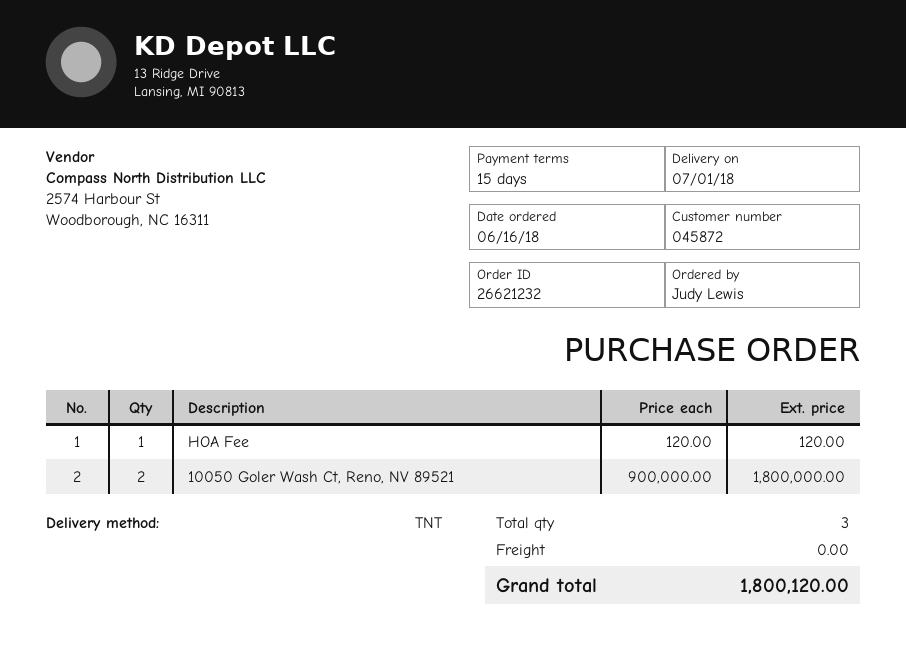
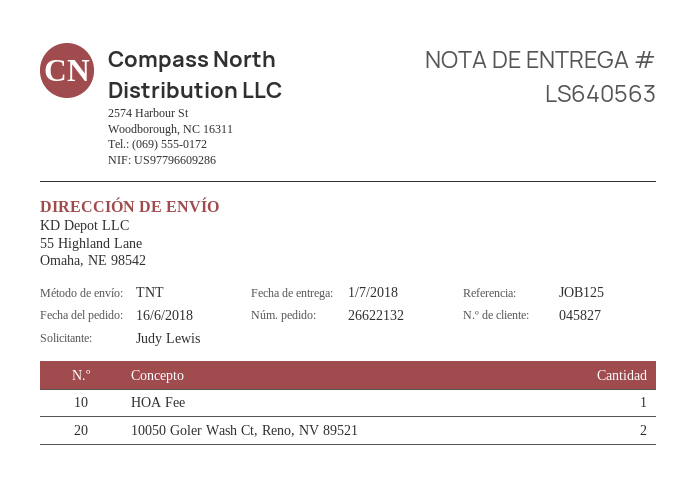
order number: 26621232 -> 26622132
customer number: 045872 -> 045827

